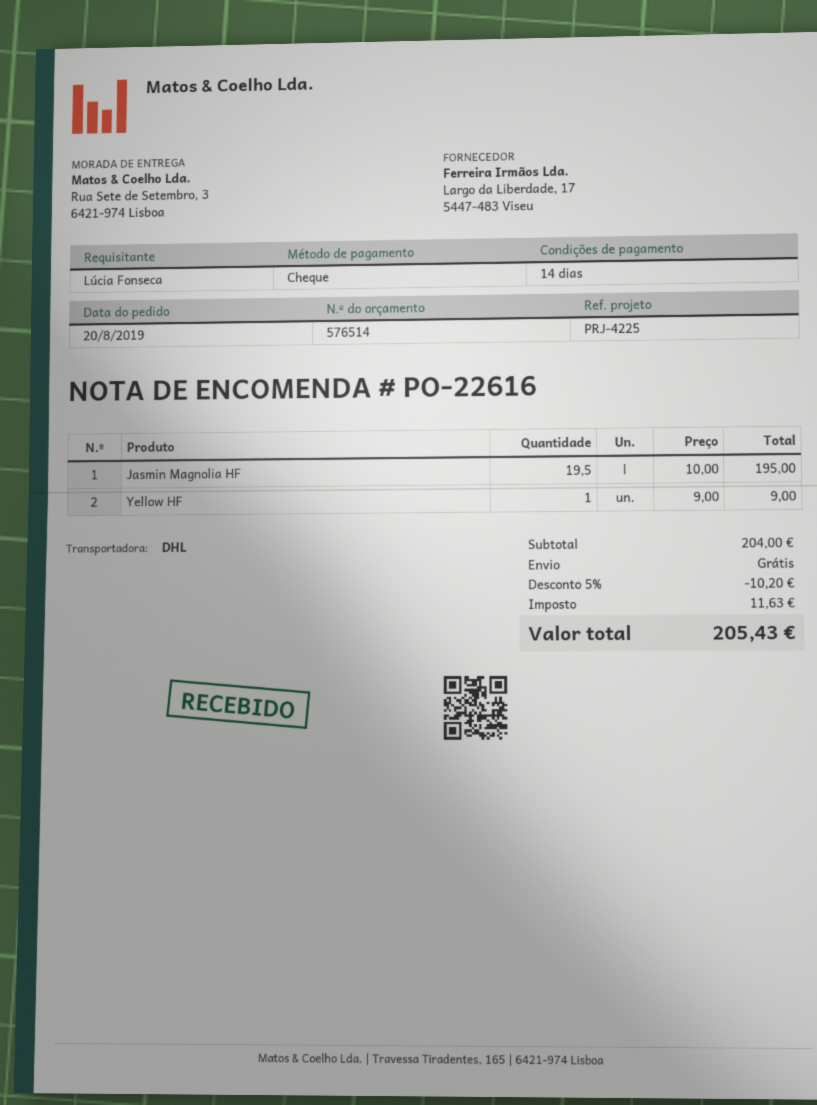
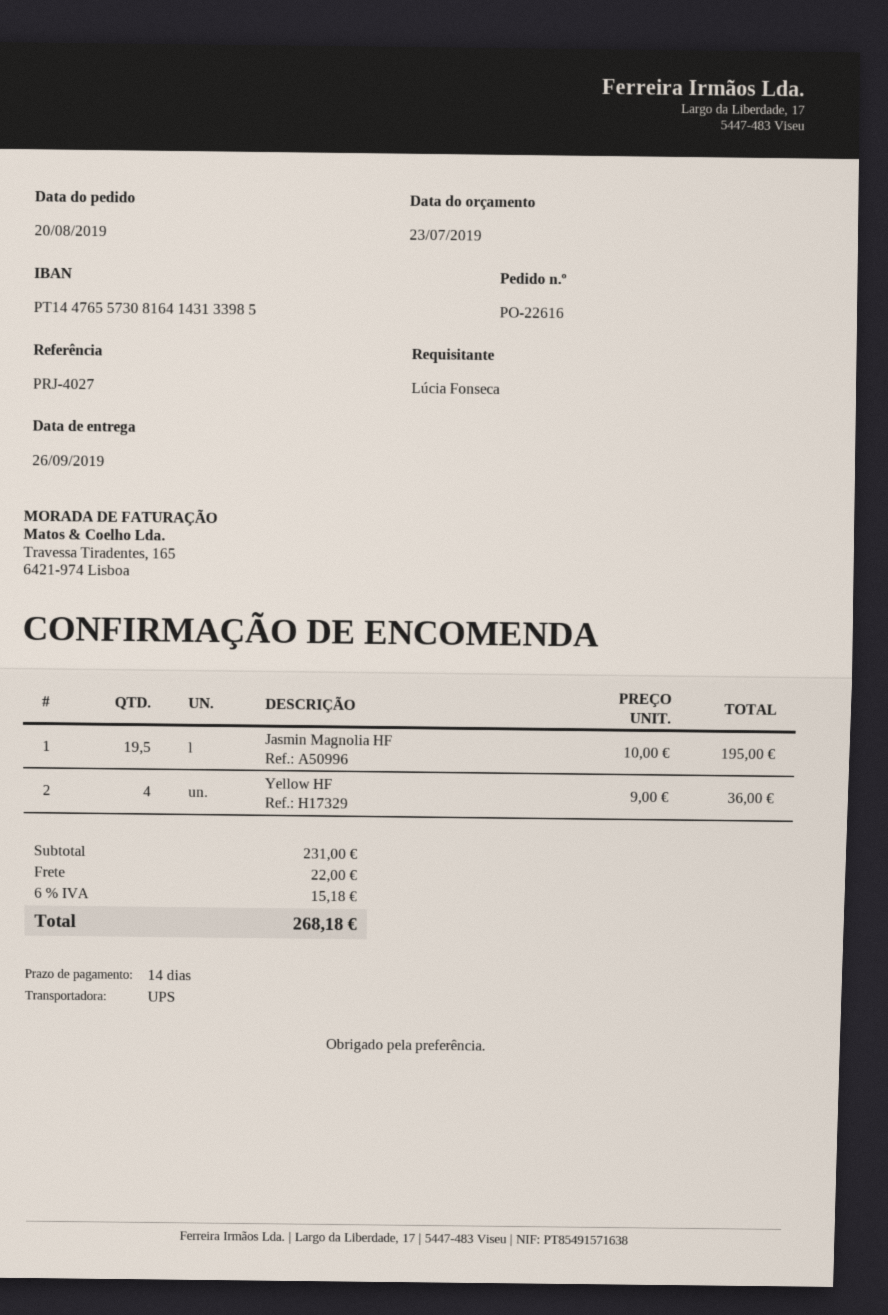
reference: PRJ-4225 -> PRJ-4027
shipping method: DHL -> UPS
Yellow HF: 1 x 9.00 = 9.00 -> 4 x 9.00 = 36.00
subtotal: 204.00 -> 231.00
discount: 5% = 10.20 -> none
shipping: 0.00 -> 22.00
tax: 11.63 -> 15.18
total: 205.43 -> 268.18

